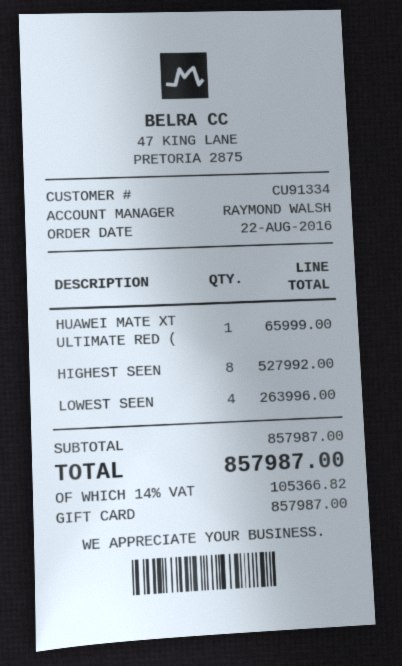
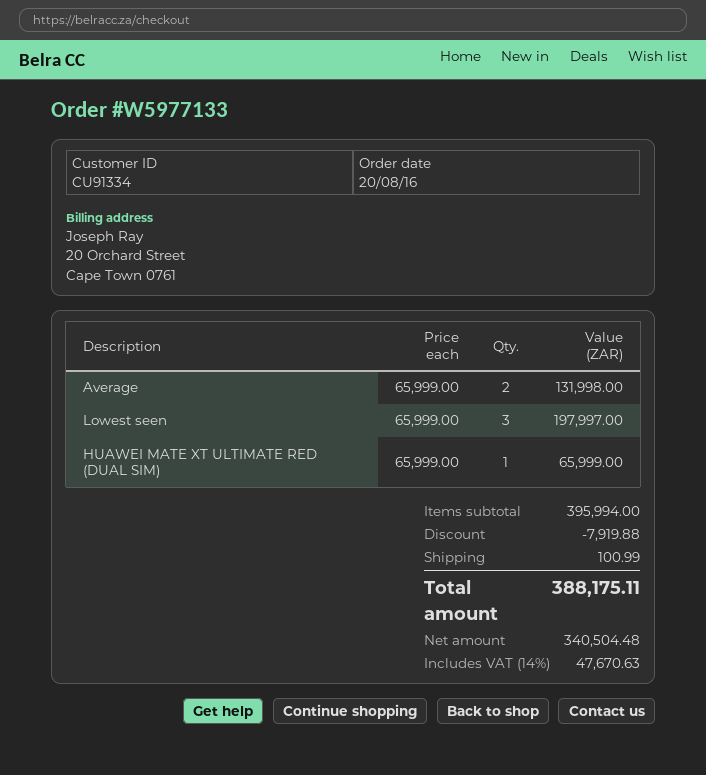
order date: 2016-08-22 -> 2016-08-20
HIGHEST SEEN: 8 for 527992.00 -> none
LOWEST SEEN: 4 for 263996.00 -> 3 for 197997.00
Average: none -> 2 for 131998.00
subtotal: 857987.00 -> 395994.00
discount: none -> 7919.88
shipping: none -> 100.99
tax: 14% = 105366.82 -> 14% = 47670.63
total: 857987.00 -> 388175.11

